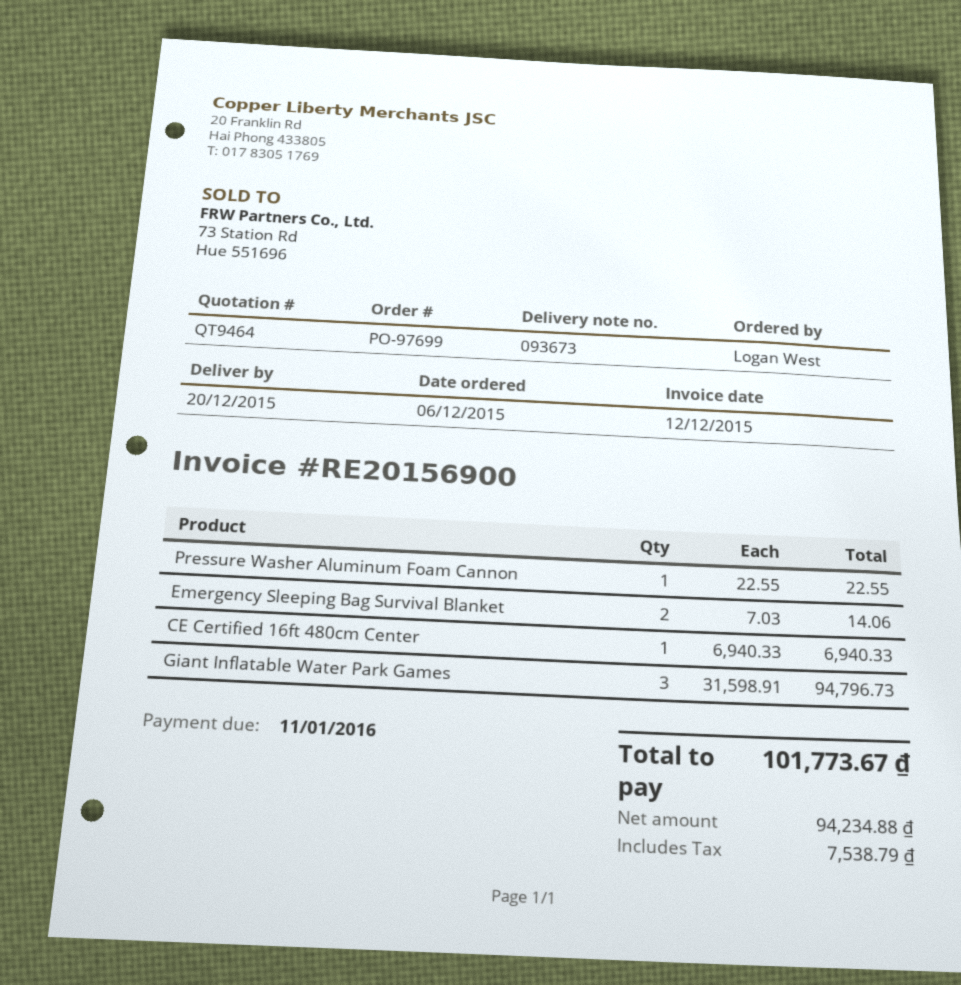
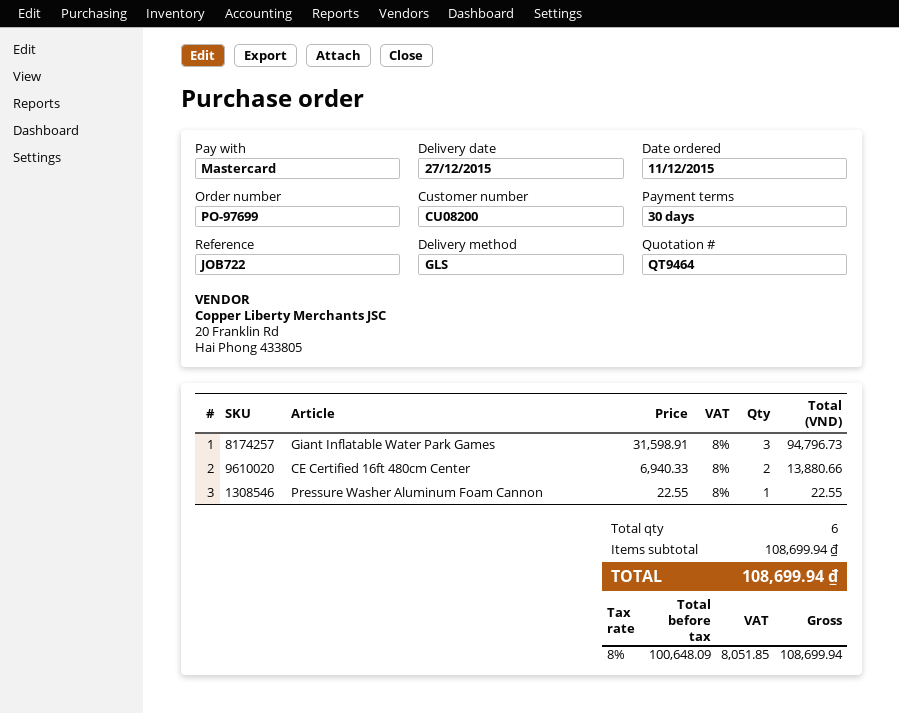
order date: 2015-12-06 -> 2015-12-11
delivery date: 2015-12-20 -> 2015-12-27
Emergency Sleeping Bag Survival Blanket: 2 x 7.03 = 14.06 -> none
CE Certified 16ft 480cm Center: 1 x 6940.33 = 6940.33 -> 2 x 6940.33 = 13880.66
net: 94234.88 -> 100648.09
tax: 7538.79 -> 8051.85
total: 101773.67 -> 108699.94

